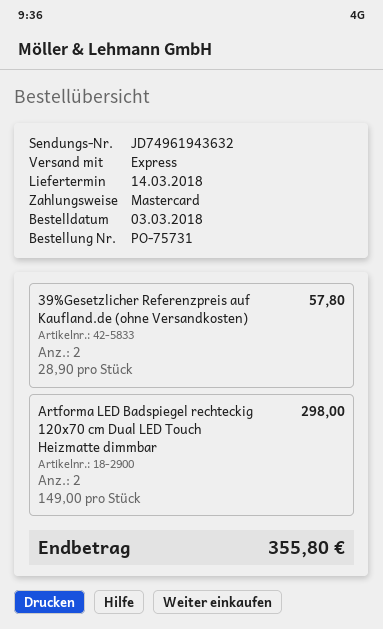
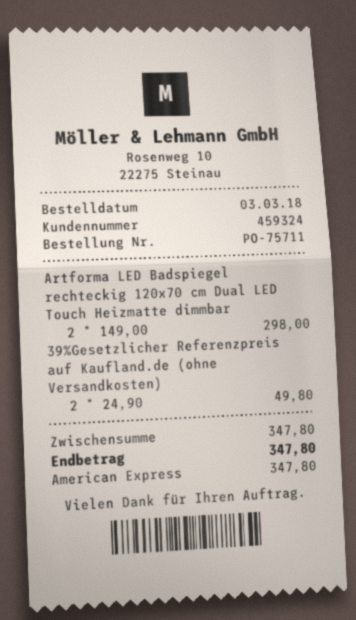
order number: PO-75731 -> PO-75711
payment method: Mastercard -> American Express
39%Gesetzlicher Referenzpreis auf Kaufland.de (ohne Versandkosten): 2 x 28.90 = 57.80 -> 2 x 24.90 = 49.80
total: 355.80 -> 347.80

